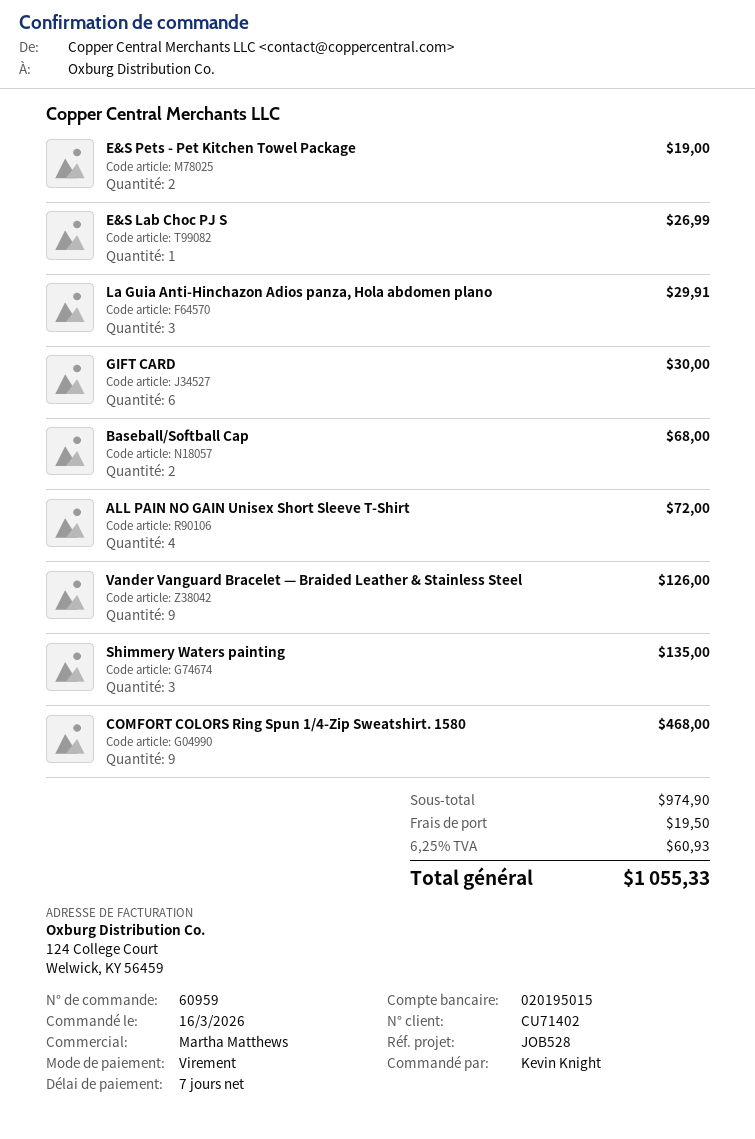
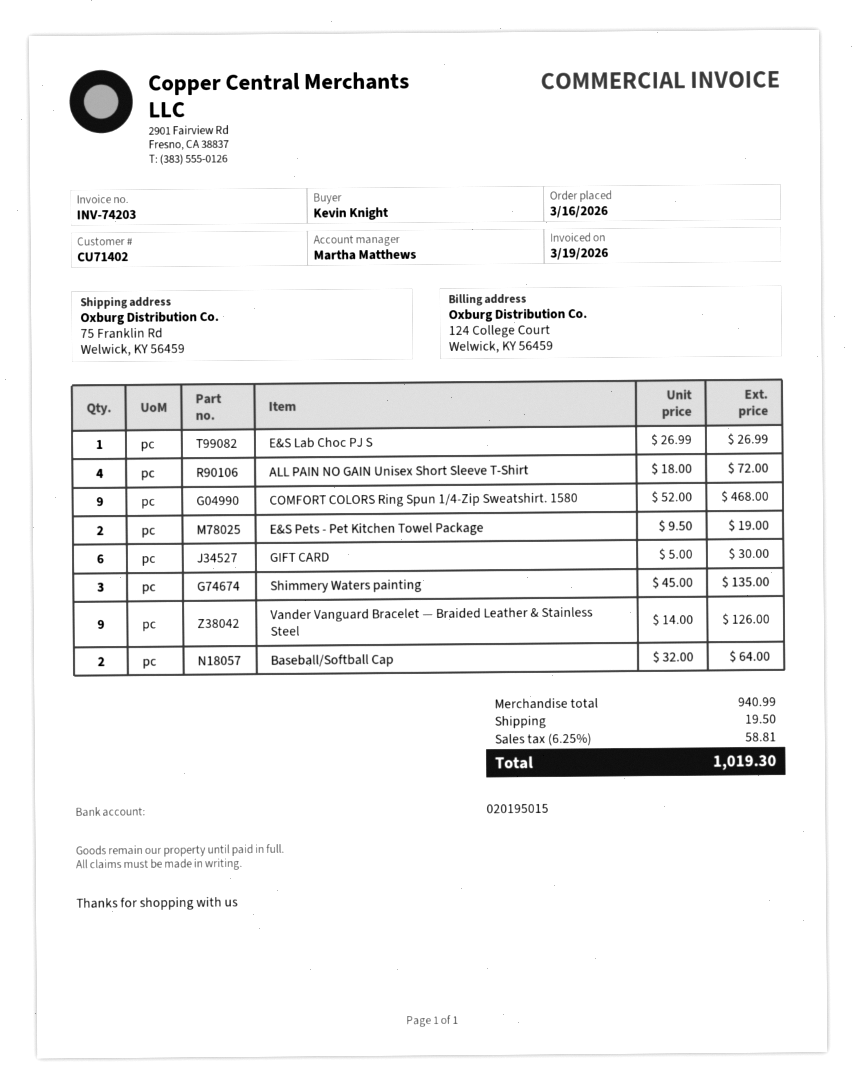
La Guia Anti-Hinchazon Adios panza, Hola abdomen plano: 3 for 29.91 -> none
Baseball/Softball Cap: 2 for 68.00 -> 2 for 64.00
subtotal: 974.90 -> 940.99
tax: 6.25% = 60.93 -> 6.25% = 58.81
total: 1055.33 -> 1019.30

